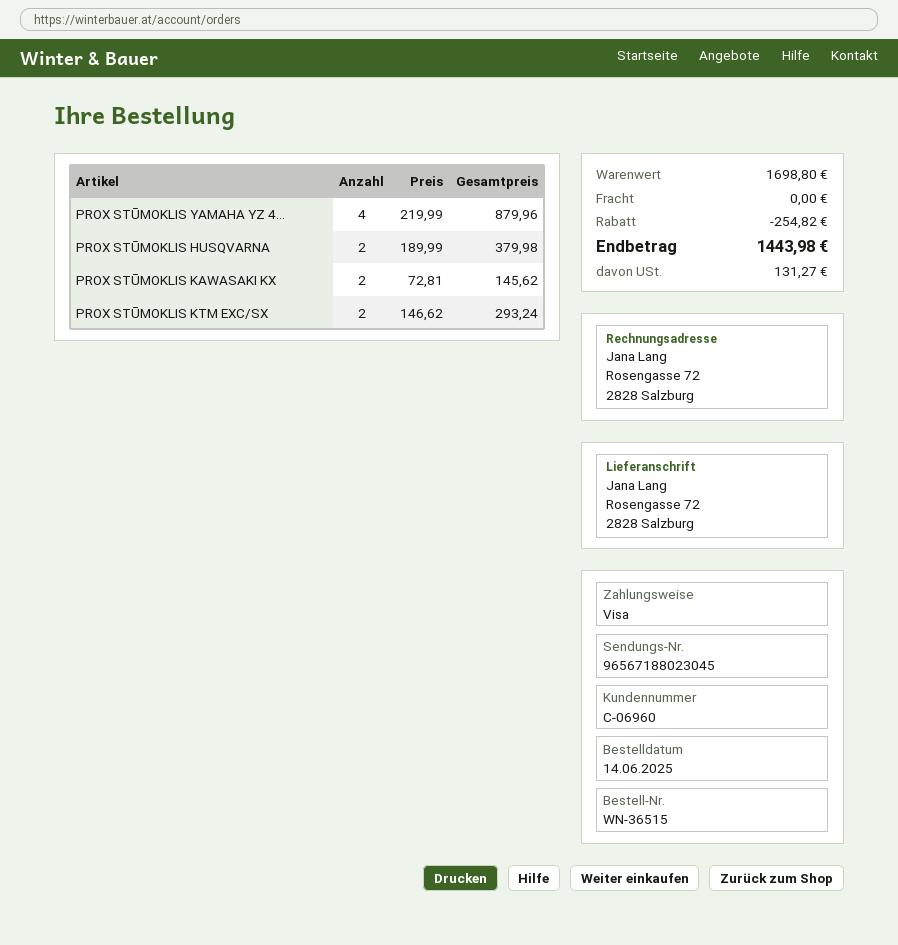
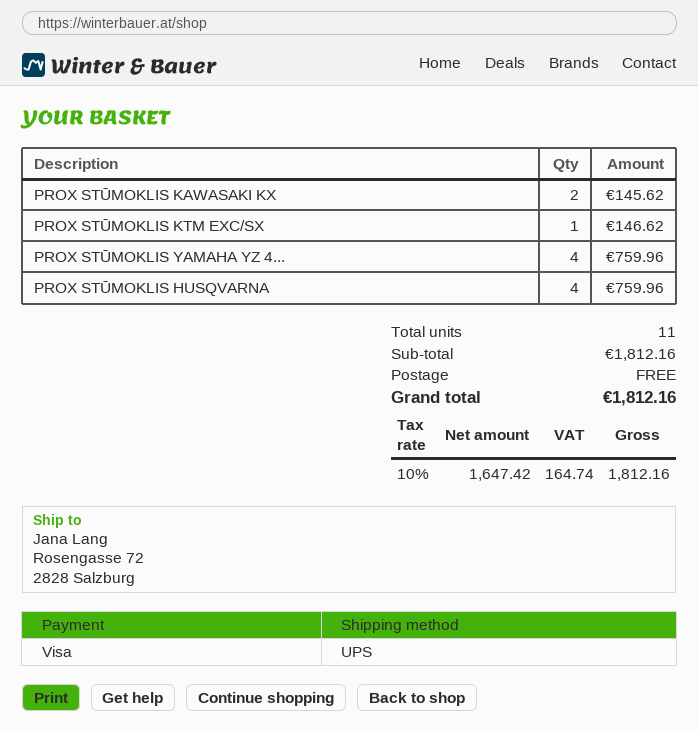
PROX STŪMOKLIS YAMAHA YZ 4...: 4 for 879.96 -> 4 for 759.96
PROX STŪMOKLIS HUSQVARNA: 2 for 379.98 -> 4 for 759.96
PROX STŪMOKLIS KTM EXC/SX: 2 for 293.24 -> 1 for 146.62
subtotal: 1698.80 -> 1812.16
discount: 254.82 -> none
tax: 131.27 -> 164.74
total: 1443.98 -> 1812.16

